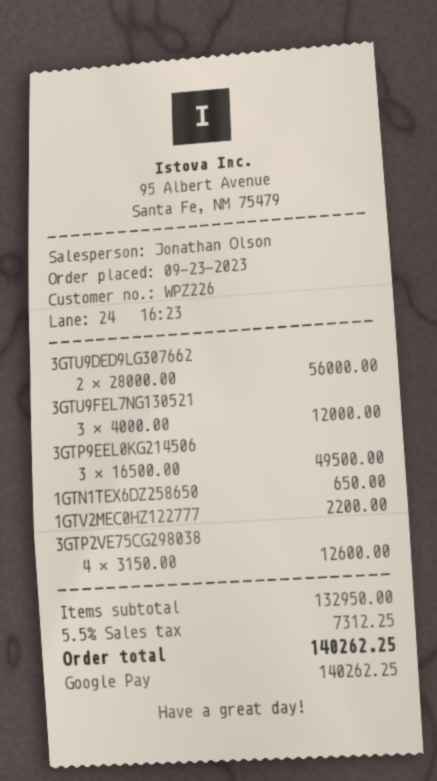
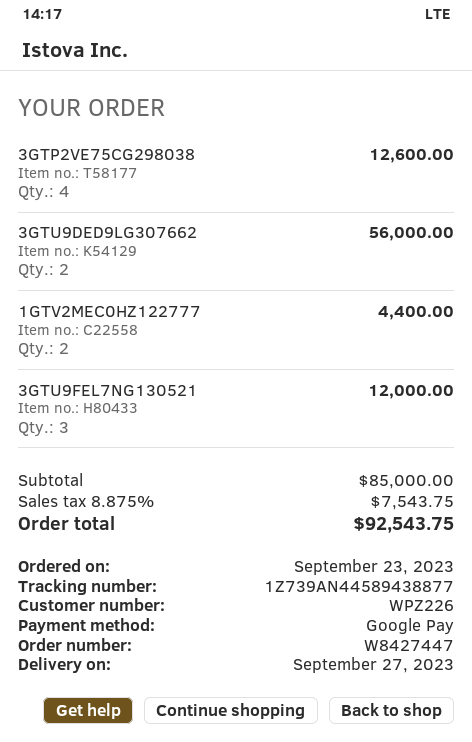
3GTP9EEL0KG214506: 3 for 49500.00 -> none
1GTN1TEX6DZ258650: 1 for 650.00 -> none
1GTV2MEC0HZ122777: 1 for 2200.00 -> 2 for 4400.00
subtotal: 132950.00 -> 85000.00
tax: 5.5% = 7312.25 -> 8.875% = 7543.75
total: 140262.25 -> 92543.75

